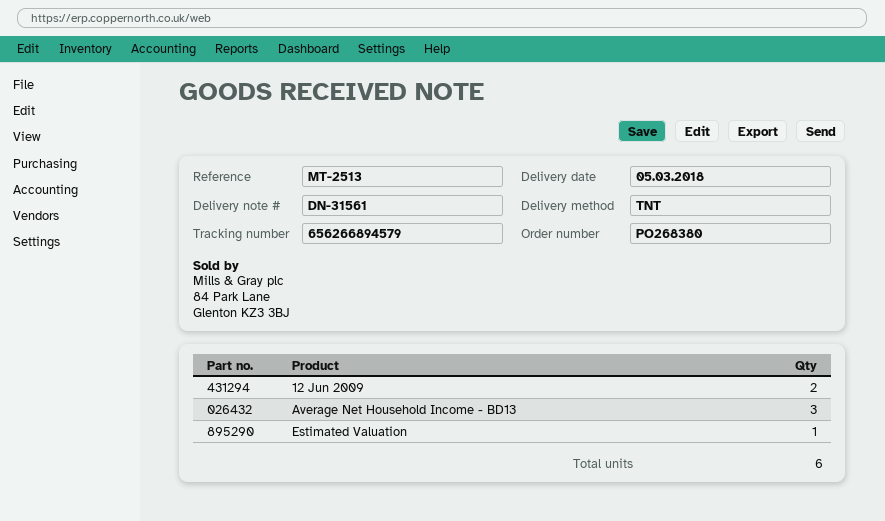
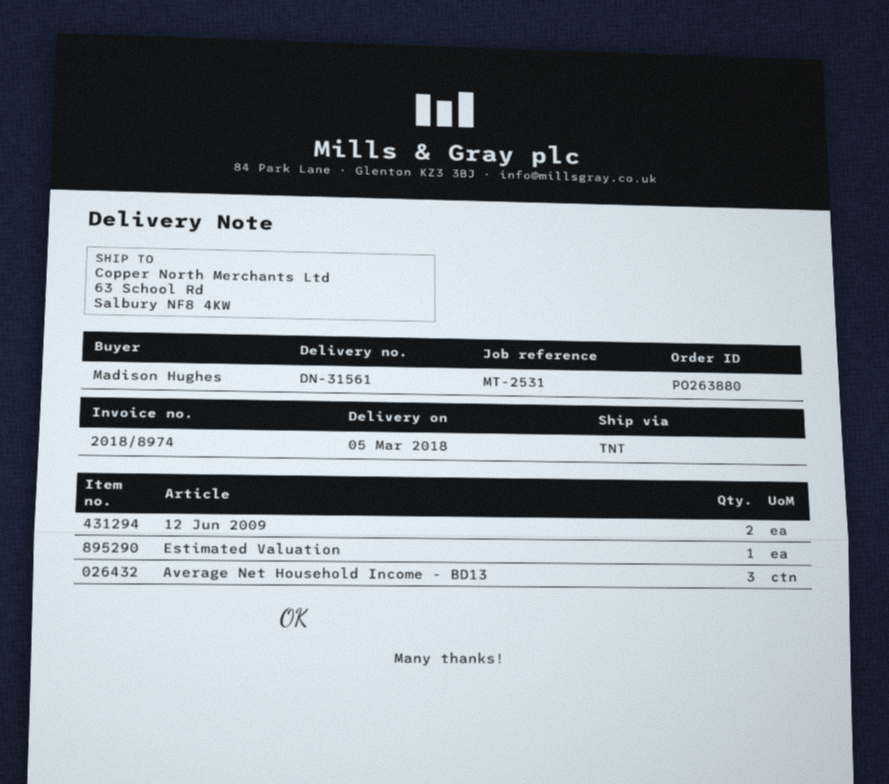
order number: PO268380 -> PO263880
reference: MT-2513 -> MT-2531

